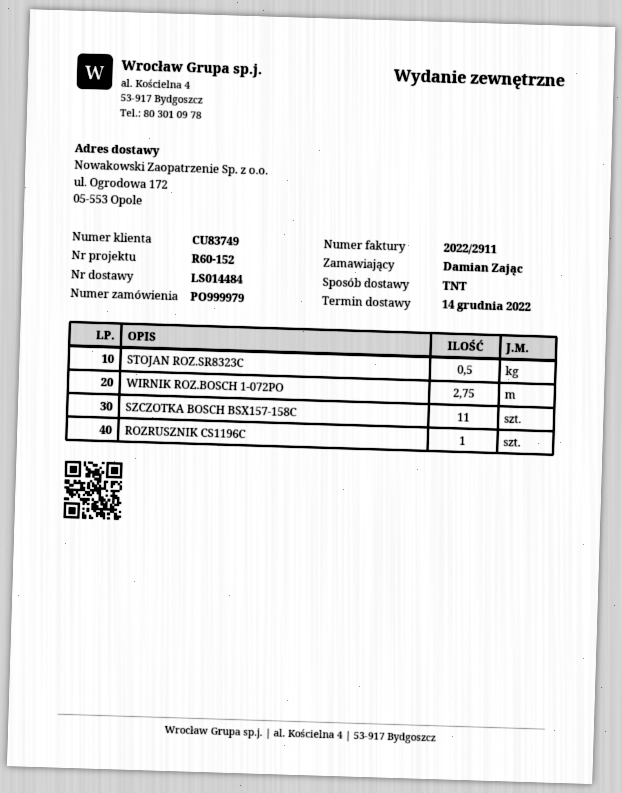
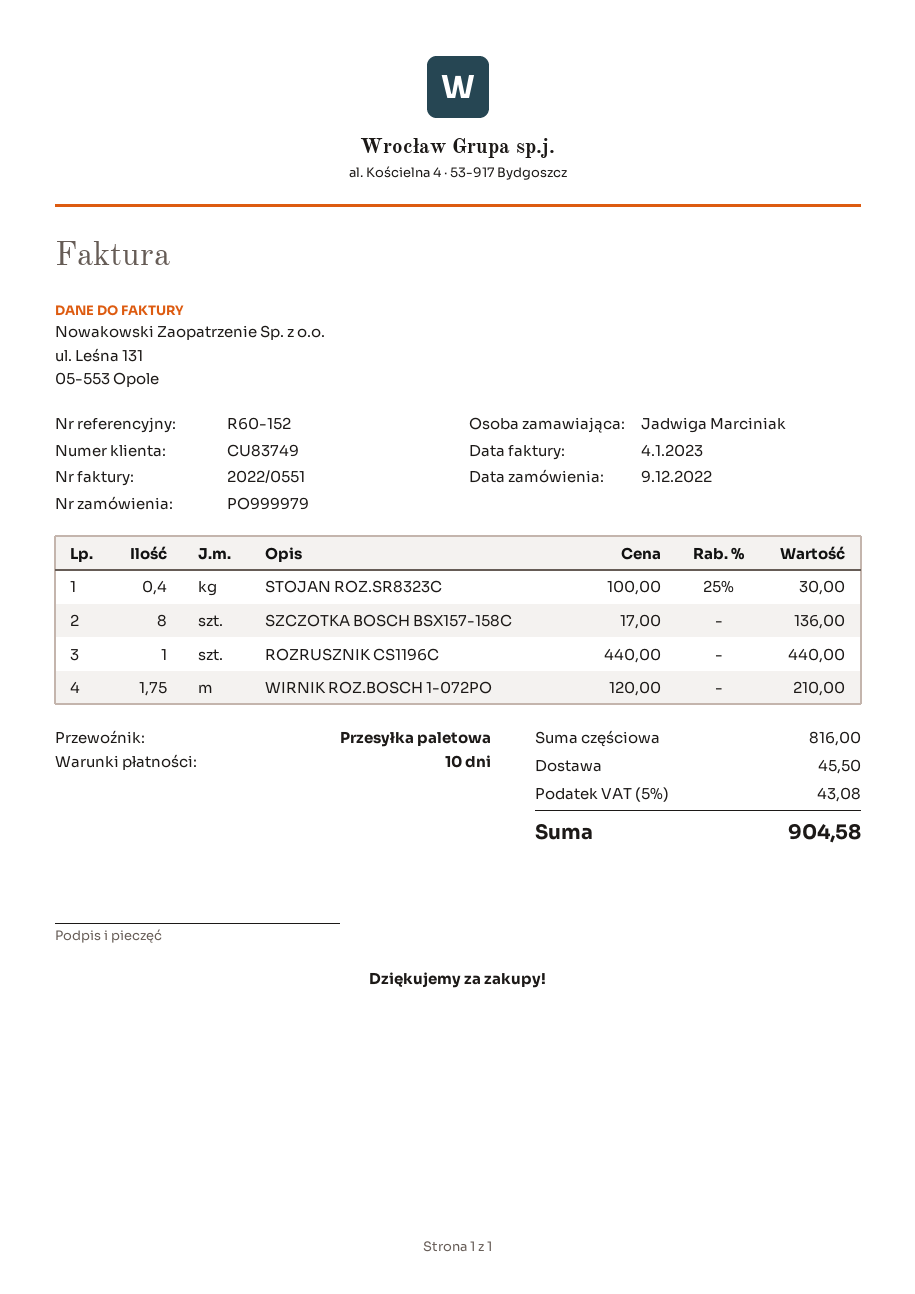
invoice number: 2022/2911 -> 2022/0551
ordered by: Damian Zając -> Jadwiga Marciniak
shipping method: TNT -> pallet freight
STOJAN ROZ.SR8323C: 0.5 -> 0.4
WIRNIK ROZ.BOSCH 1-072PO: 2.75 -> 1.75
SZCZOTKA BOSCH BSX157-158C: 11 -> 8

